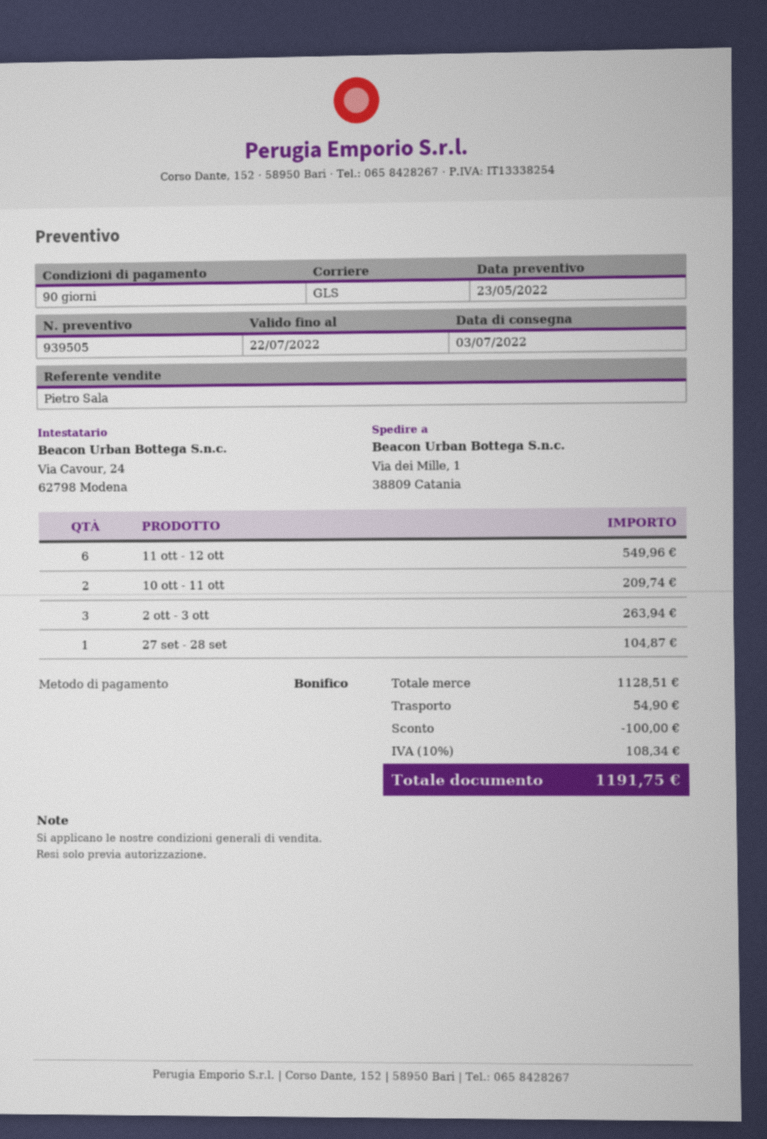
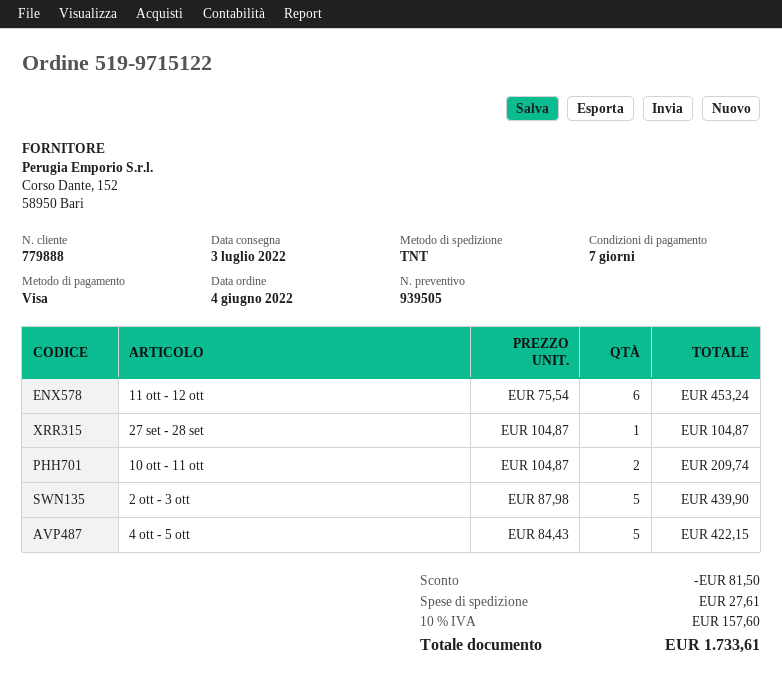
payment terms: 90 days -> 7 days
payment method: bank transfer -> Visa
shipping method: GLS -> TNT
11 ott - 12 ott: 6 for 549.96 -> 6 for 453.24
2 ott - 3 ott: 3 for 263.94 -> 5 for 439.90
4 ott - 5 ott: none -> 5 for 422.15
discount: 100.00 -> 81.50
shipping: 54.90 -> 27.61
tax: 10% = 108.34 -> 10% = 157.60
total: 1191.75 -> 1733.61

